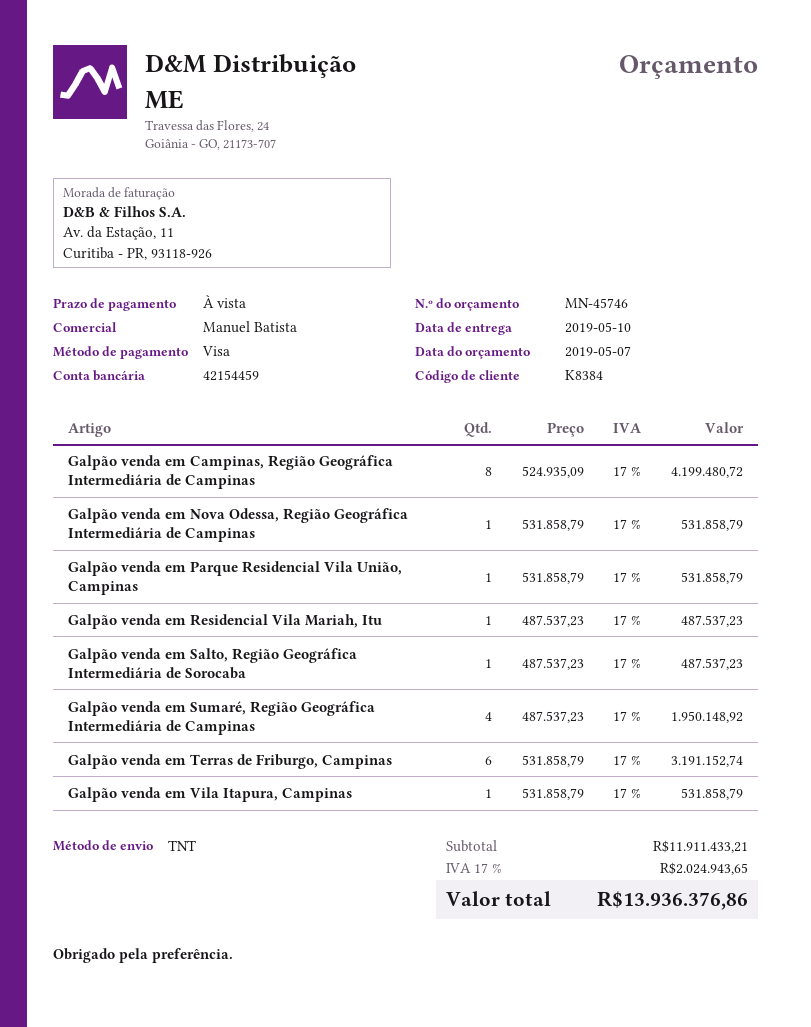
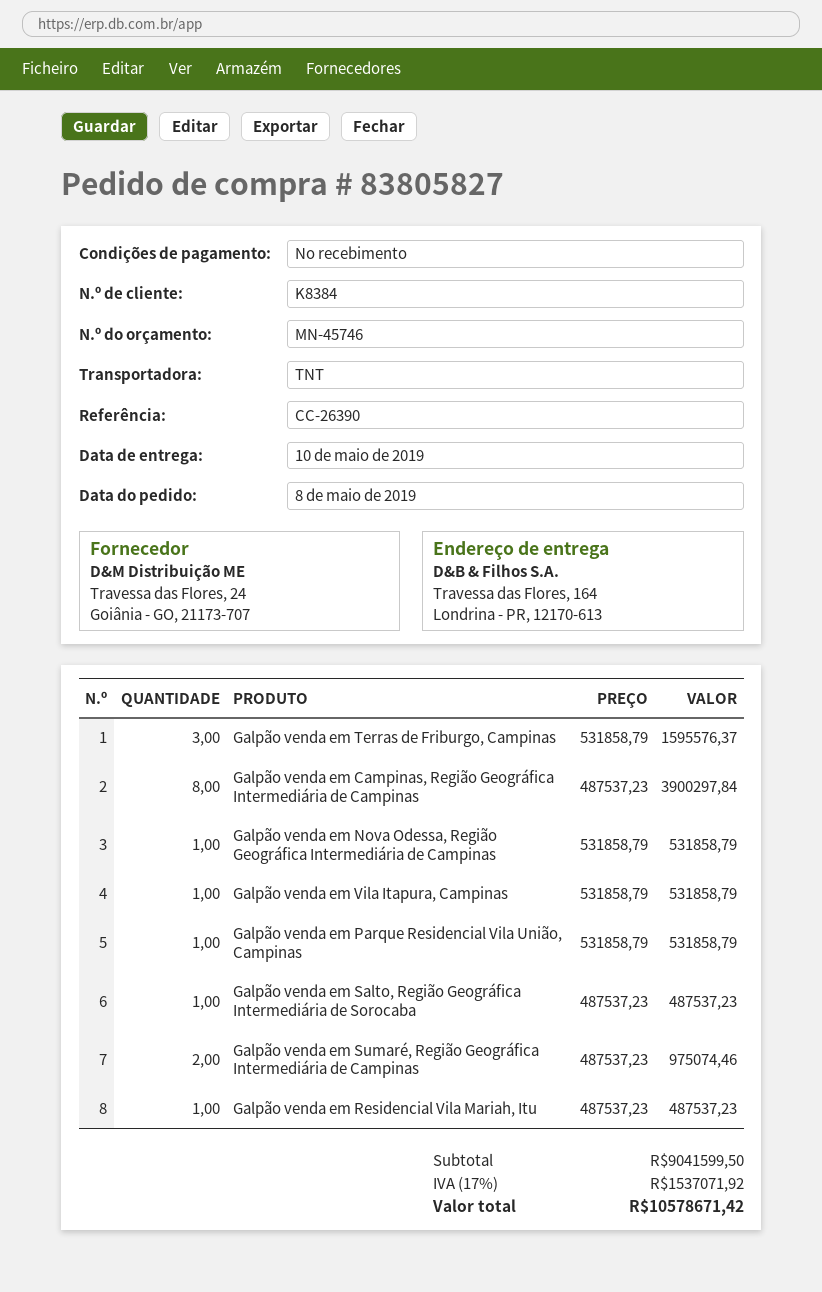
Galpão venda em Campinas, Região Geográfica Intermediária de Campinas: 8 x 524935.09 = 4199480.72 -> 8 x 487537.23 = 3900297.84
Galpão venda em Sumaré, Região Geográfica Intermediária de Campinas: 4 x 487537.23 = 1950148.92 -> 2 x 487537.23 = 975074.46
Galpão venda em Terras de Friburgo, Campinas: 6 x 531858.79 = 3191152.74 -> 3 x 531858.79 = 1595576.37
subtotal: 11911433.21 -> 9041599.50
tax: 17% = 2024943.65 -> 17% = 1537071.92
total: 13936376.86 -> 10578671.42

